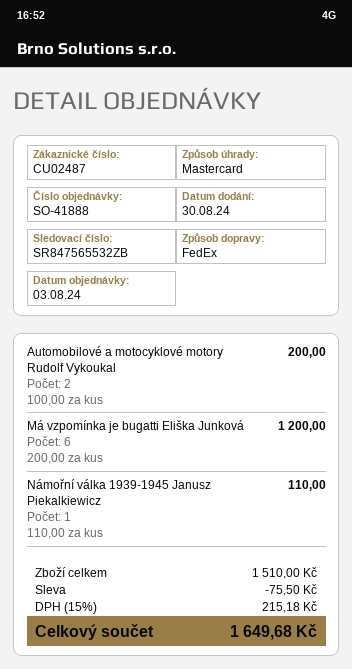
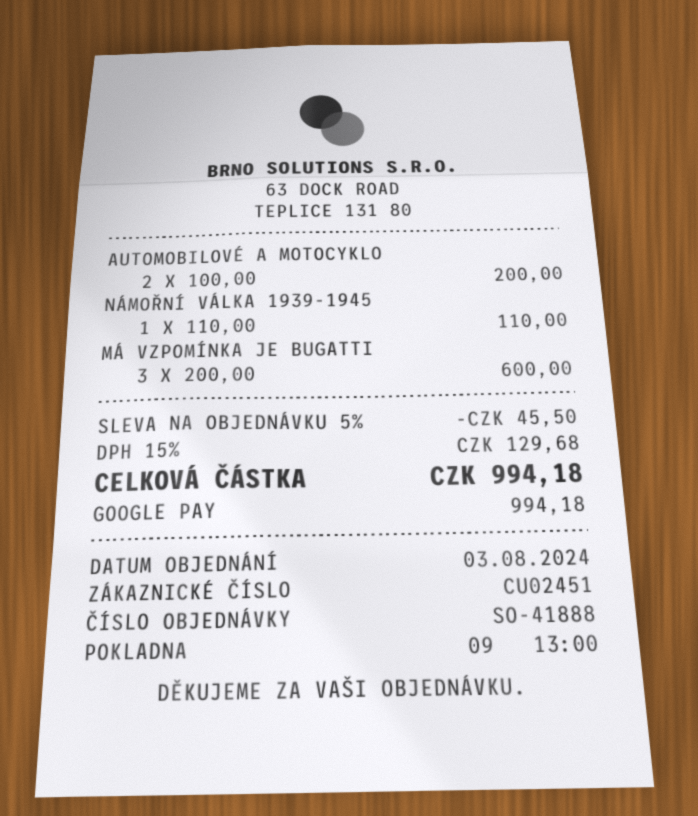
customer number: CU02487 -> CU02451
payment method: Mastercard -> Google Pay
Má vzpomínka je bugatti Eliška Junková: 6 x 200.00 = 1200.00 -> 3 x 200.00 = 600.00
discount: 75.50 -> 45.50
tax: 15% = 215.18 -> 15% = 129.68
total: 1649.68 -> 994.18

